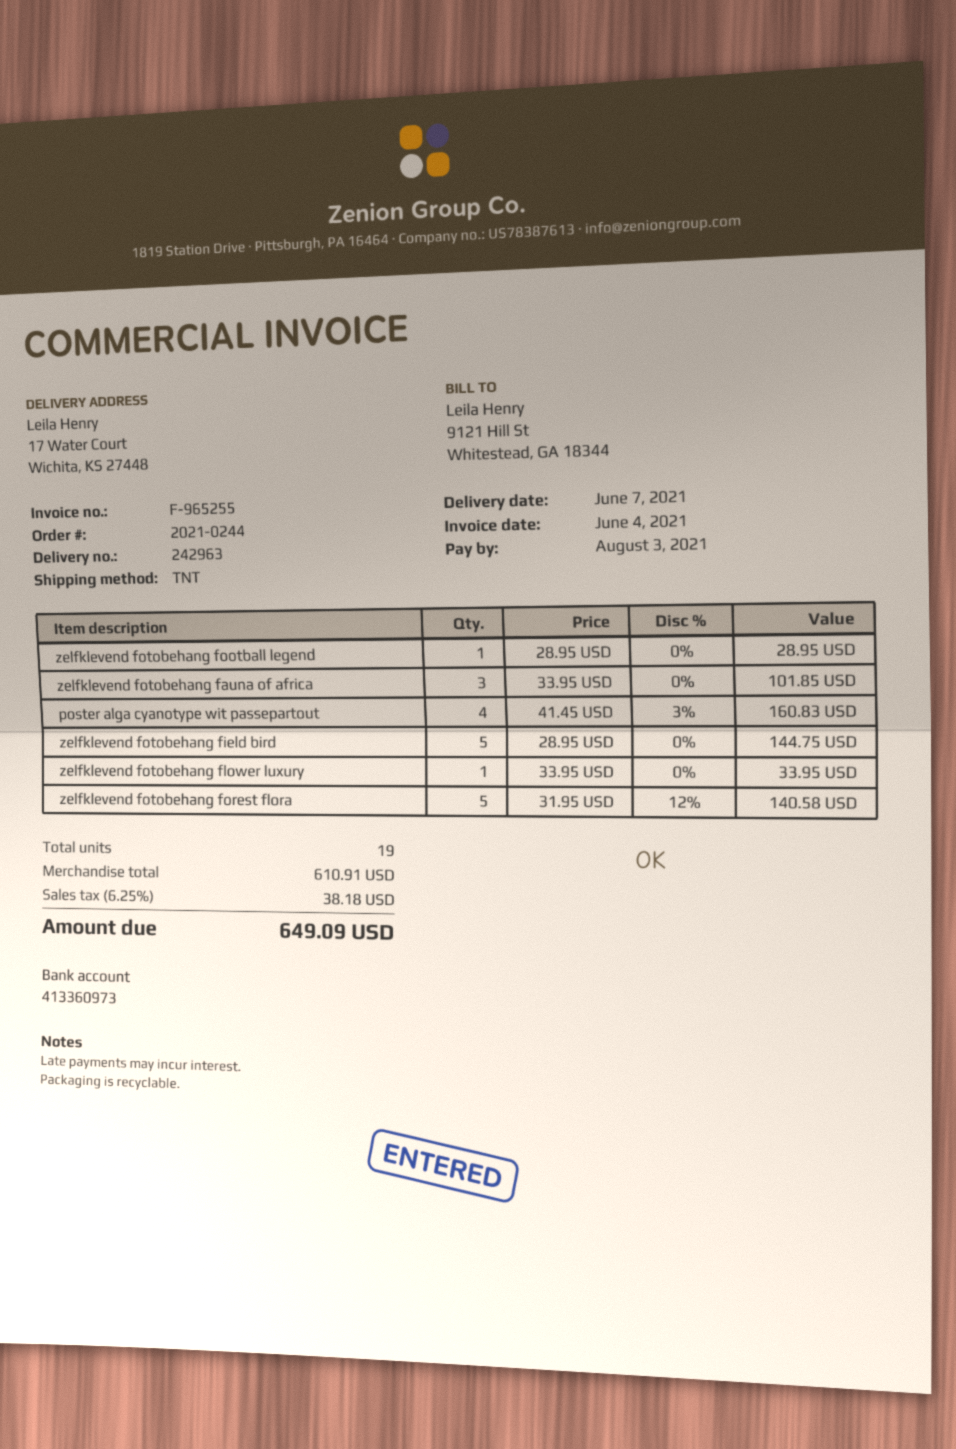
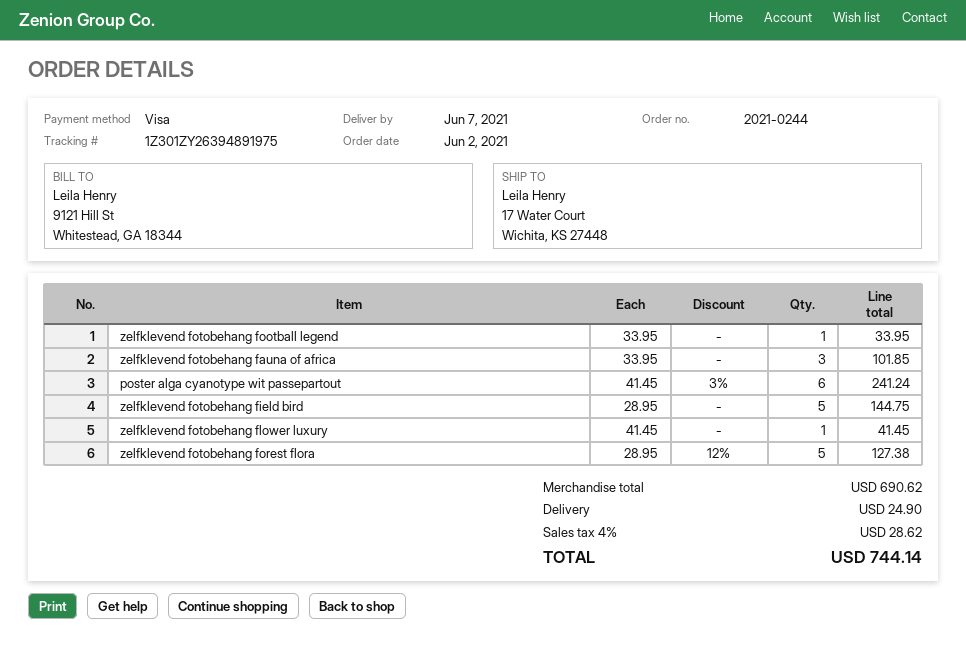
zelfklevend fotobehang football legend: 1 x 28.95 = 28.95 -> 1 x 33.95 = 33.95
poster alga cyanotype wit passepartout: 4 x 41.45 - 3% = 160.83 -> 6 x 41.45 - 3% = 241.24
zelfklevend fotobehang flower luxury: 1 x 33.95 = 33.95 -> 1 x 41.45 = 41.45
zelfklevend fotobehang forest flora: 5 x 31.95 - 12% = 140.58 -> 5 x 28.95 - 12% = 127.38
subtotal: 610.91 -> 690.62
shipping: none -> 24.90
tax: 6.25% = 38.18 -> 4% = 28.62
total: 649.09 -> 744.14

